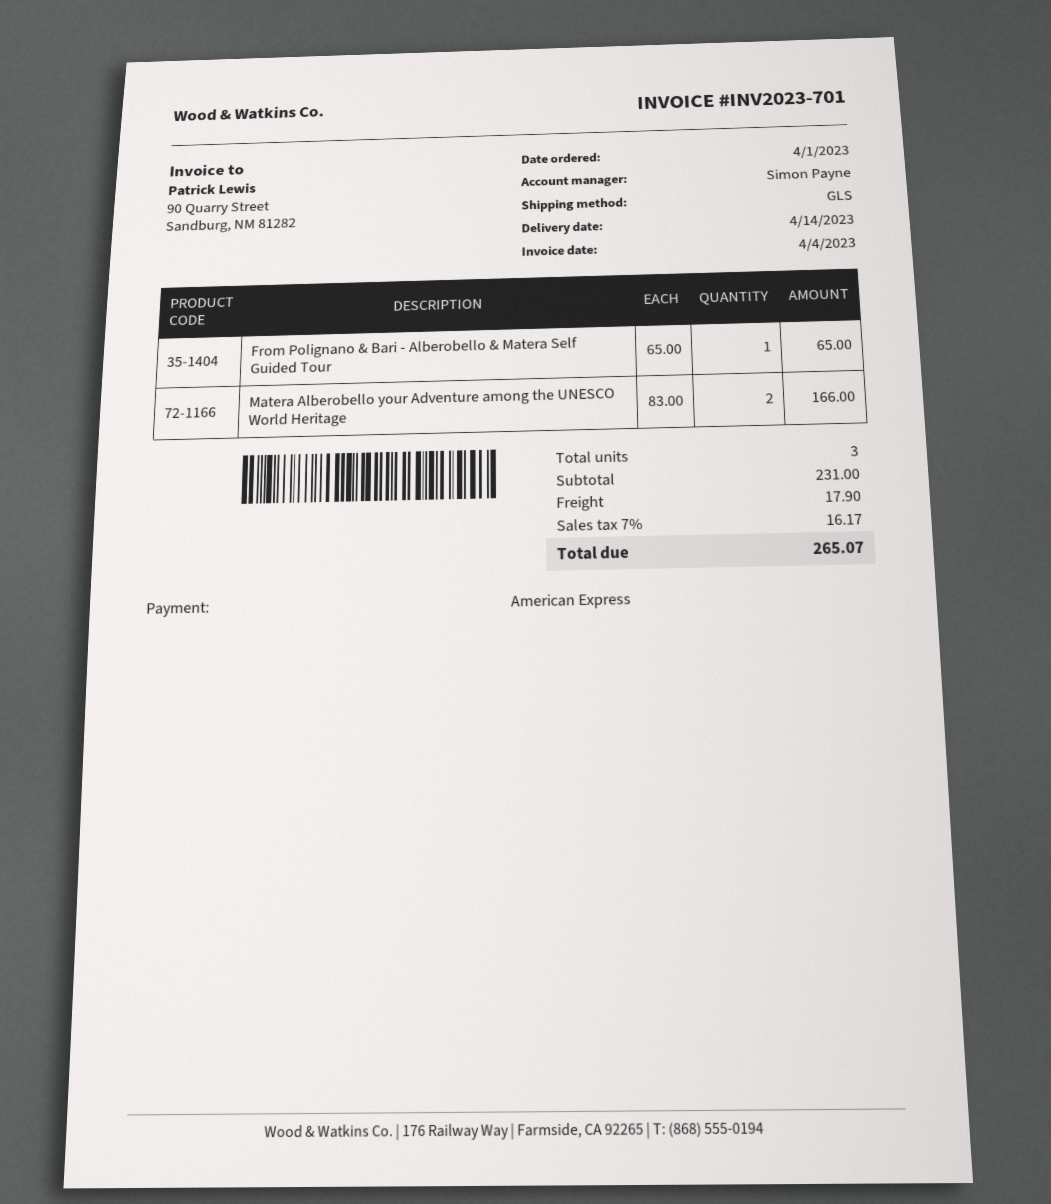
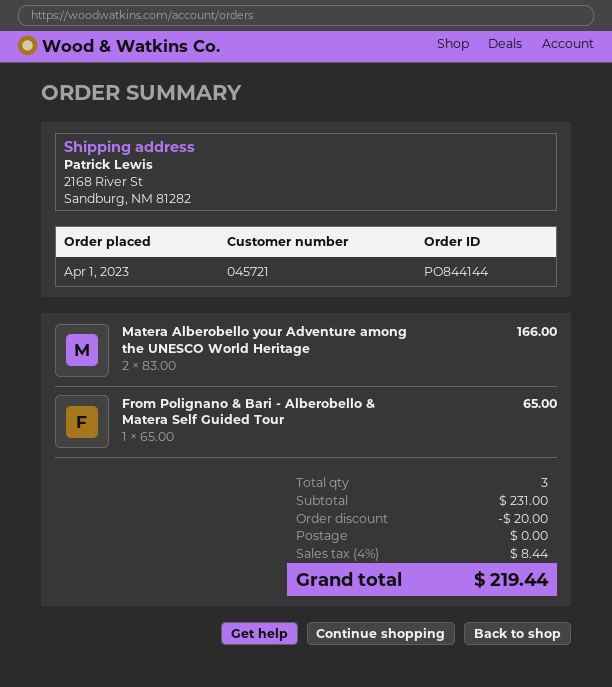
discount: none -> 20.00
shipping: 17.90 -> 0.00
tax: 7% = 16.17 -> 4% = 8.44
total: 265.07 -> 219.44

